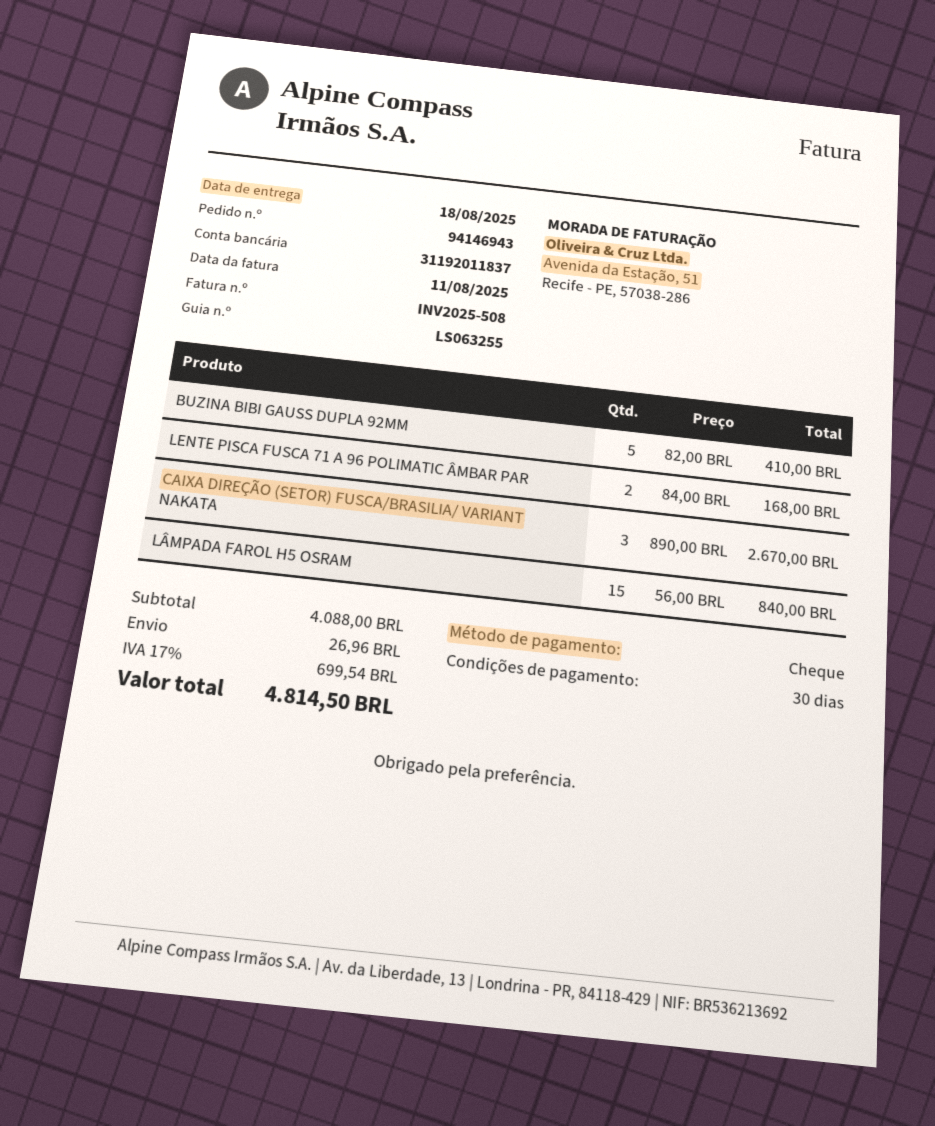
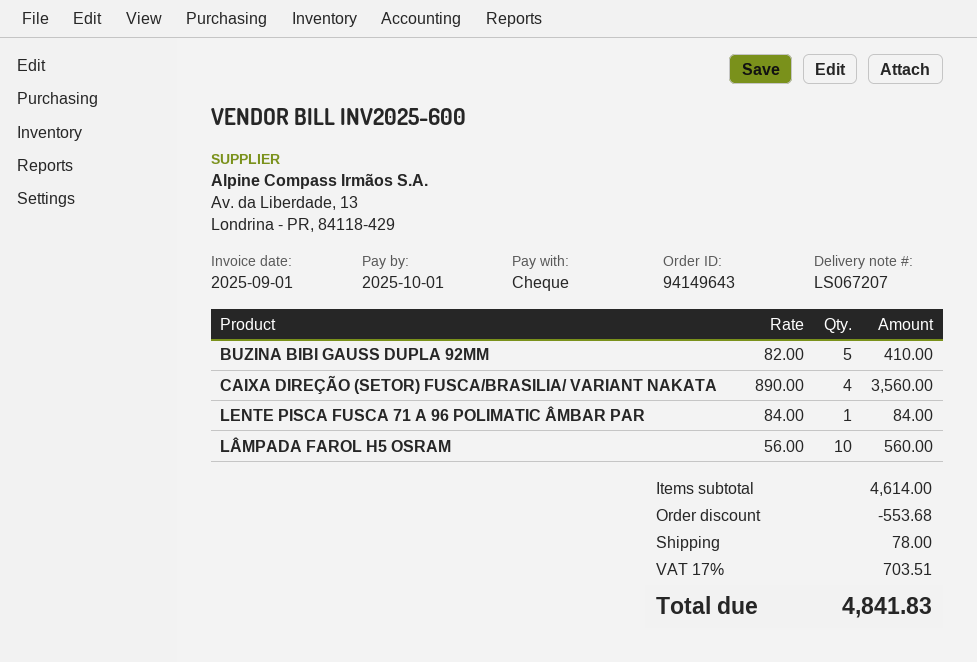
order number: 94146943 -> 94149643
delivery note number: LS063255 -> LS067207
invoice number: INV2025-508 -> INV2025-600
invoice date: 2025-08-11 -> 2025-09-01
LENTE PISCA FUSCA 71 A 96 POLIMATIC ÂMBAR PAR: 2 x 84.00 = 168.00 -> 1 x 84.00 = 84.00
CAIXA DIREÇÃO (SETOR) FUSCA/BRASILIA/ VARIANT NAKATA: 3 x 890.00 = 2670.00 -> 4 x 890.00 = 3560.00
LÂMPADA FAROL H5 OSRAM: 15 x 56.00 = 840.00 -> 10 x 56.00 = 560.00
subtotal: 4088.00 -> 4614.00
discount: none -> 553.68
shipping: 26.96 -> 78.00
tax: 17% = 699.54 -> 17% = 703.51
total: 4814.50 -> 4841.83

